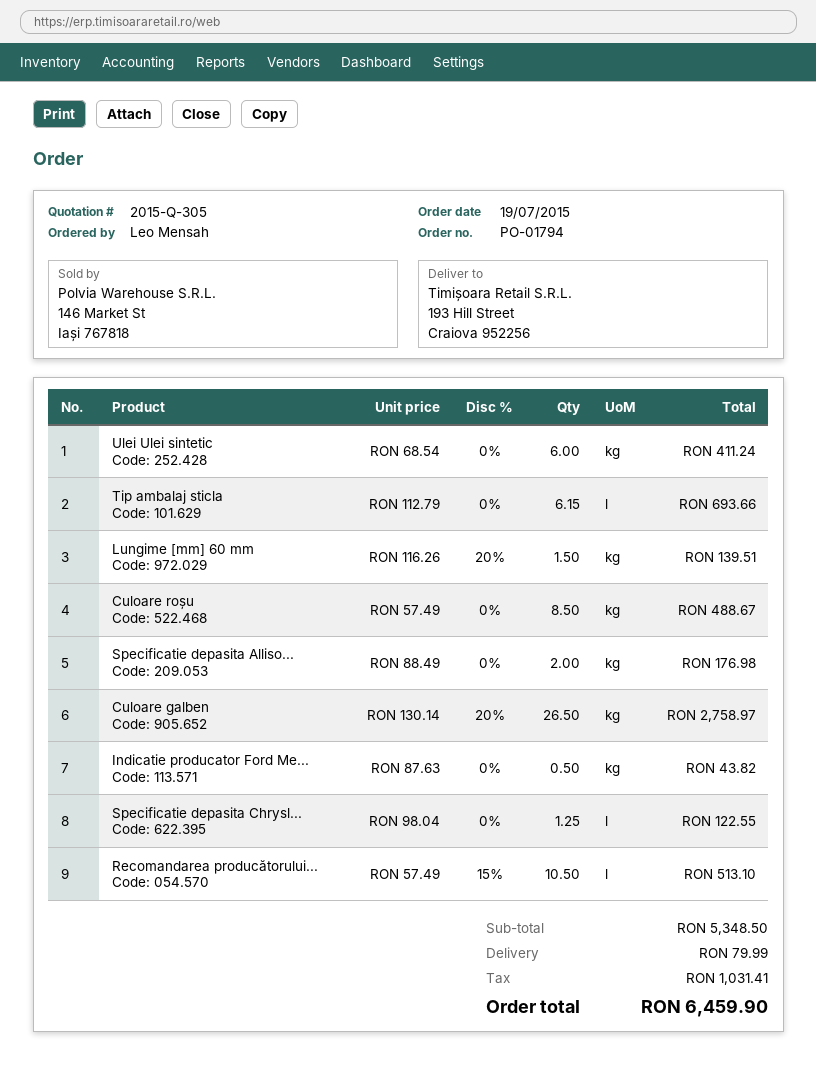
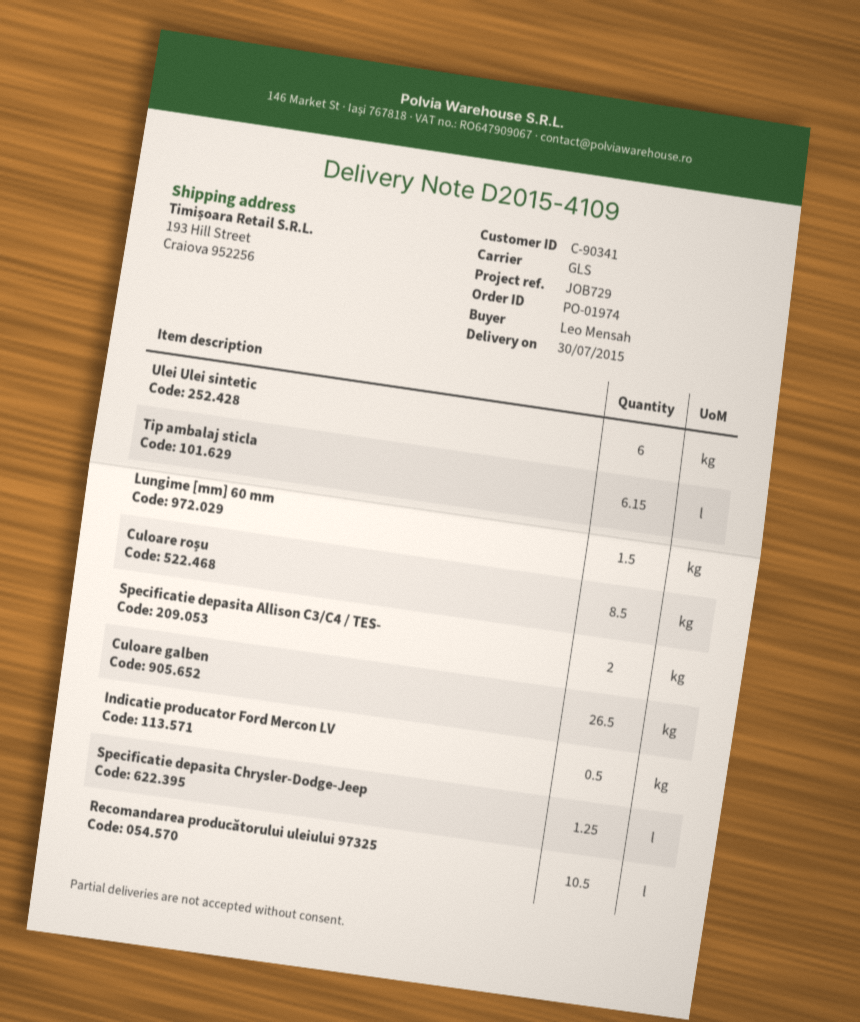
order number: PO-01794 -> PO-01974

